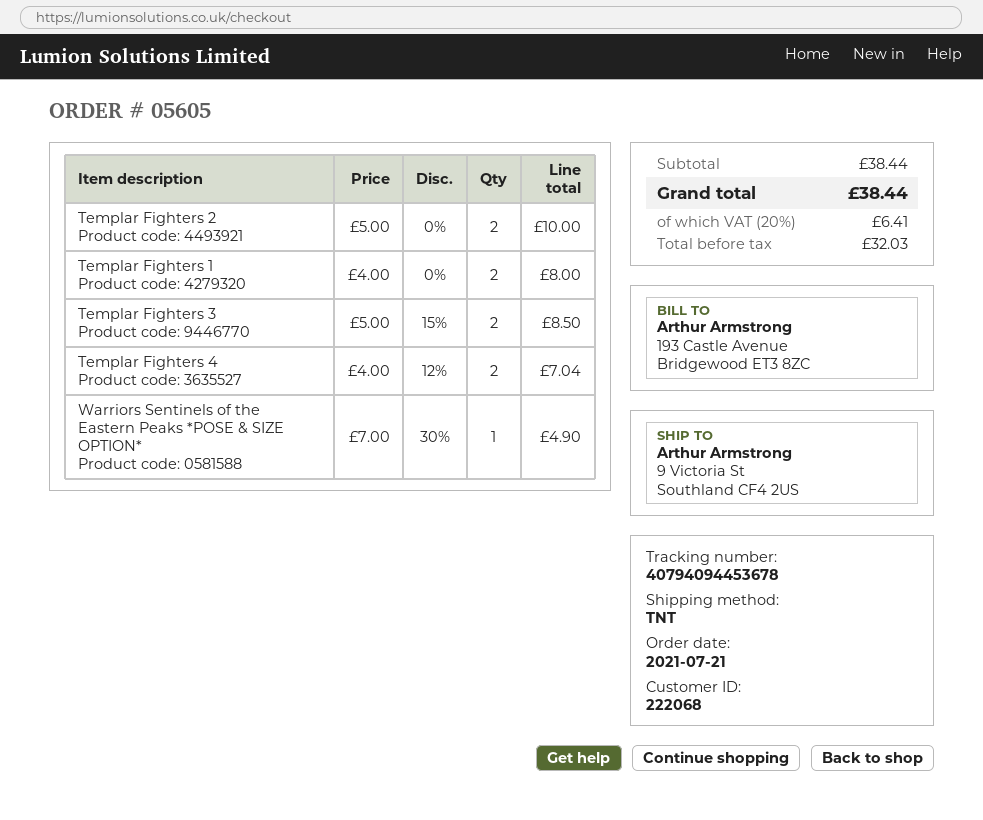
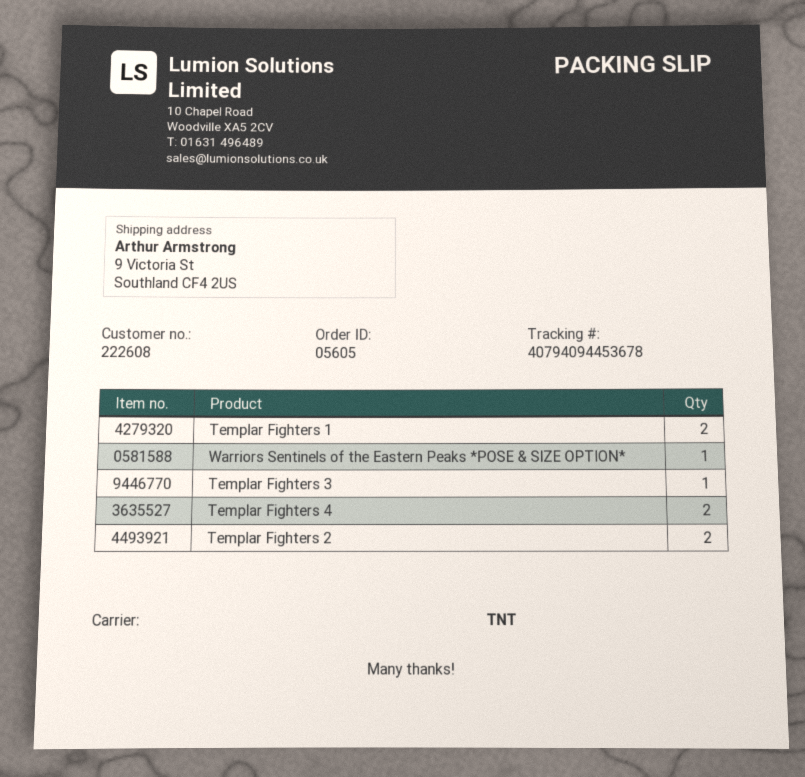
customer number: 222068 -> 222608
Templar Fighters 3: 2 -> 1

